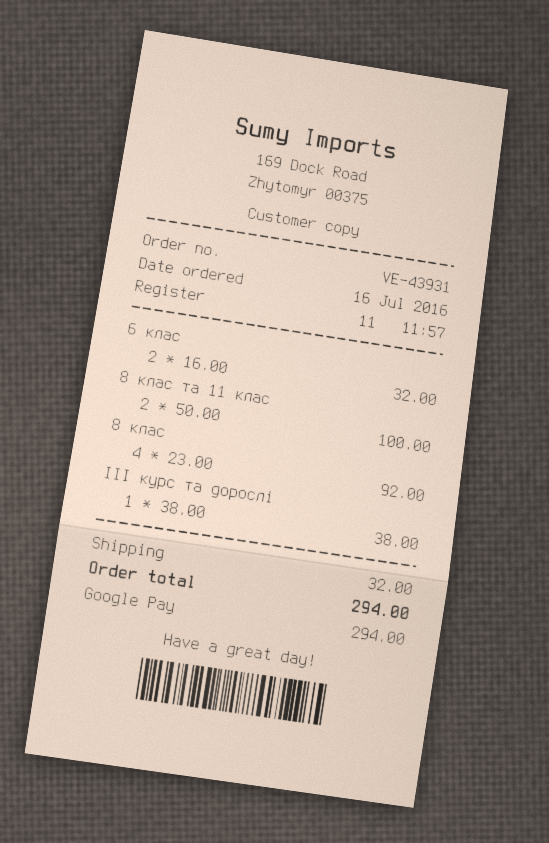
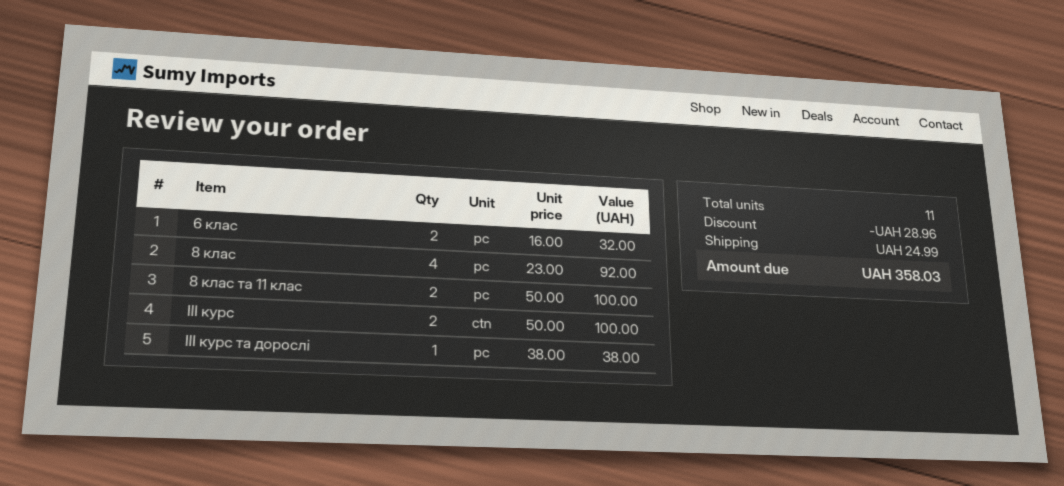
III курс: none -> 2 x 50.00 = 100.00
discount: none -> 28.96
shipping: 32.00 -> 24.99
total: 294.00 -> 358.03

